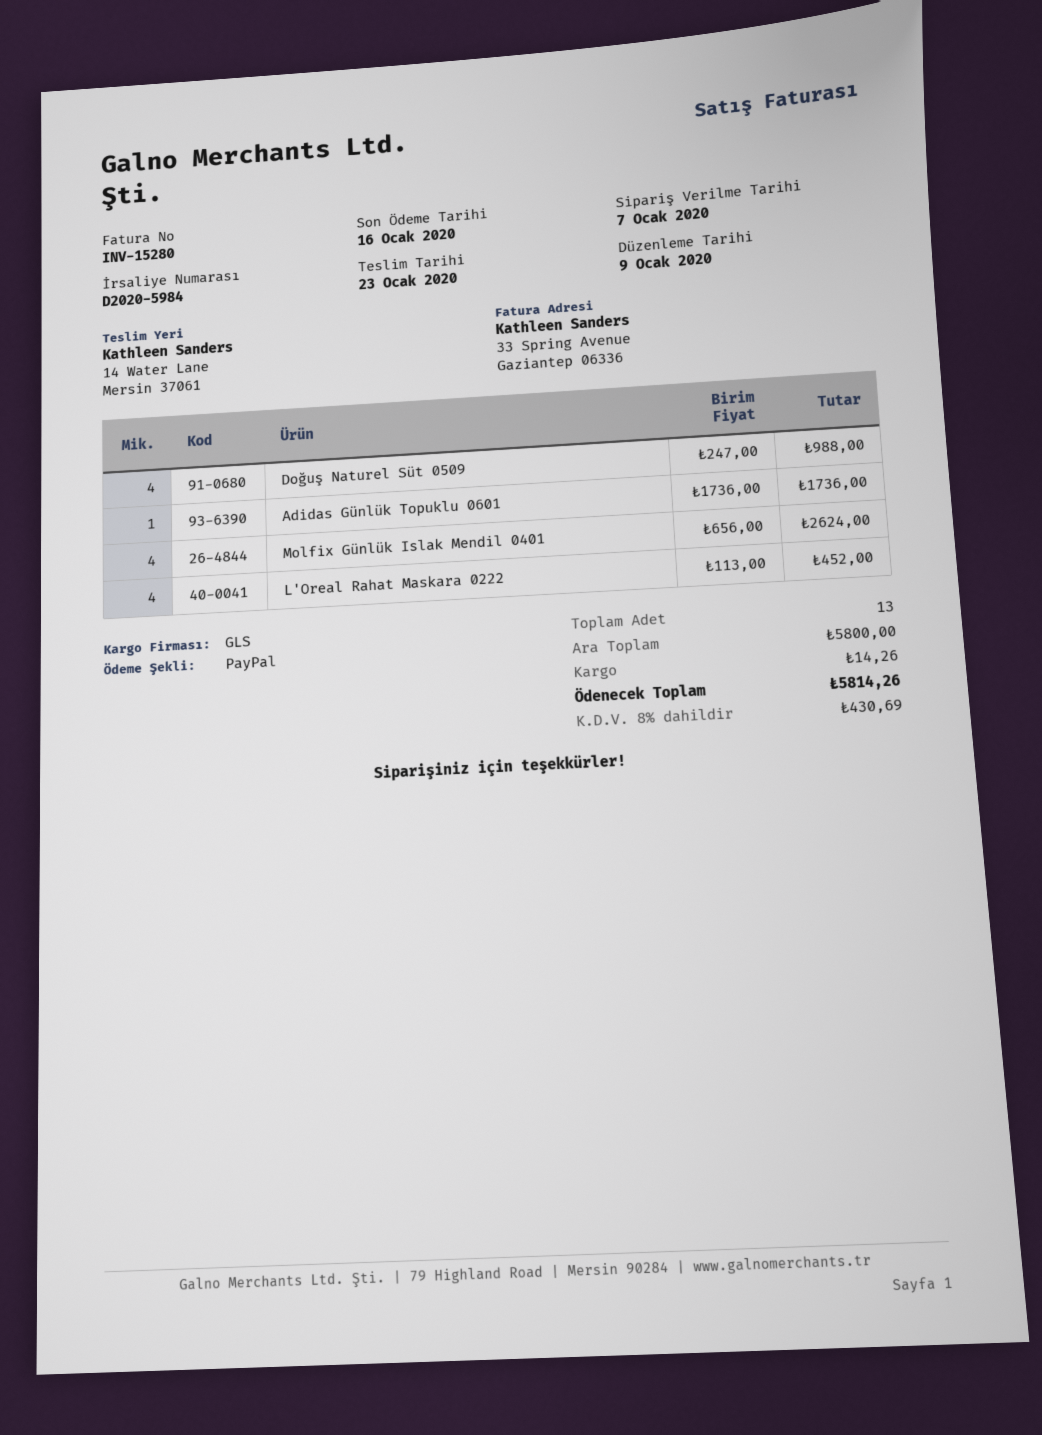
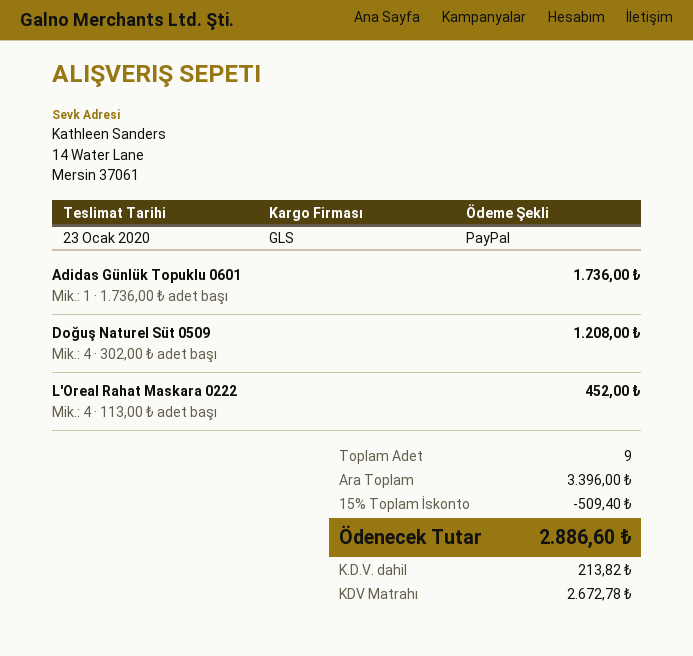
Doğuş Naturel Süt 0509: 4 x 247.00 = 988.00 -> 4 x 302.00 = 1208.00
Molfix Günlük Islak Mendil 0401: 4 x 656.00 = 2624.00 -> none
total quantity: 13 -> 9
subtotal: 5800.00 -> 3396.00
discount: none -> 15% = 509.40
shipping: 14.26 -> none
tax: 430.69 -> 213.82
total: 5814.26 -> 2886.60

